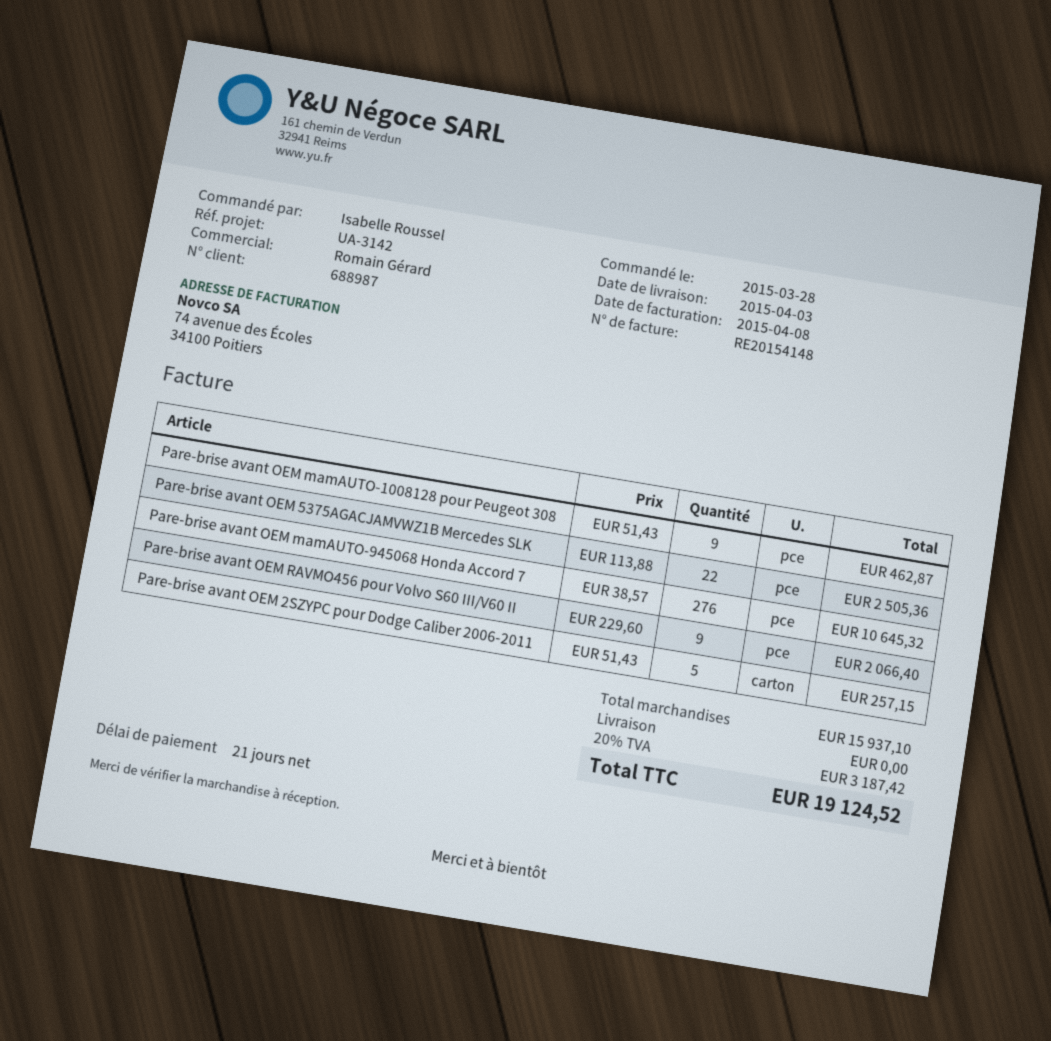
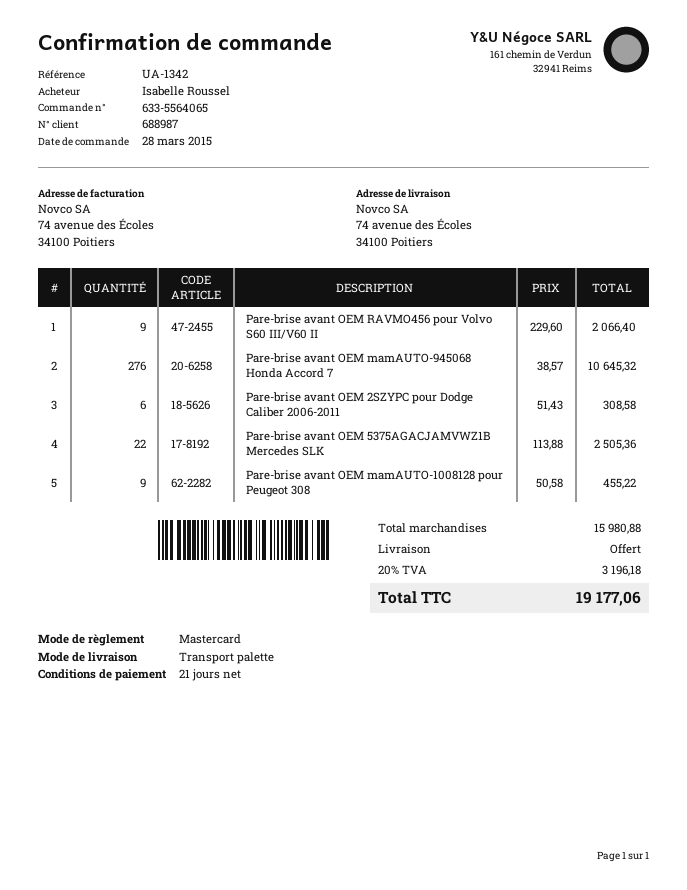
reference: UA-3142 -> UA-1342
Pare-brise avant OEM mamAUTO-1008128 pour Peugeot 308: 9 x 51.43 = 462.87 -> 9 x 50.58 = 455.22
Pare-brise avant OEM 2SZYPC pour Dodge Caliber 2006-2011: 5 x 51.43 = 257.15 -> 6 x 51.43 = 308.58
subtotal: 15937.10 -> 15980.88
tax: 20% = 3187.42 -> 20% = 3196.18
total: 19124.52 -> 19177.06

